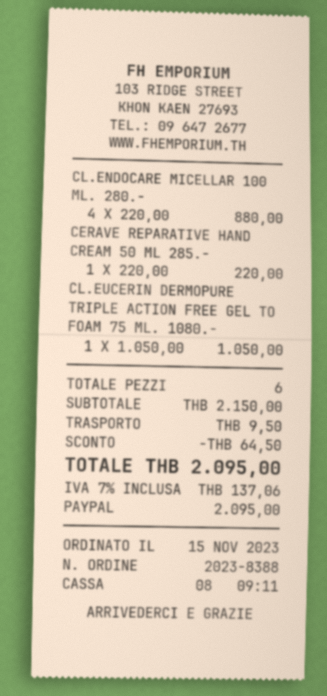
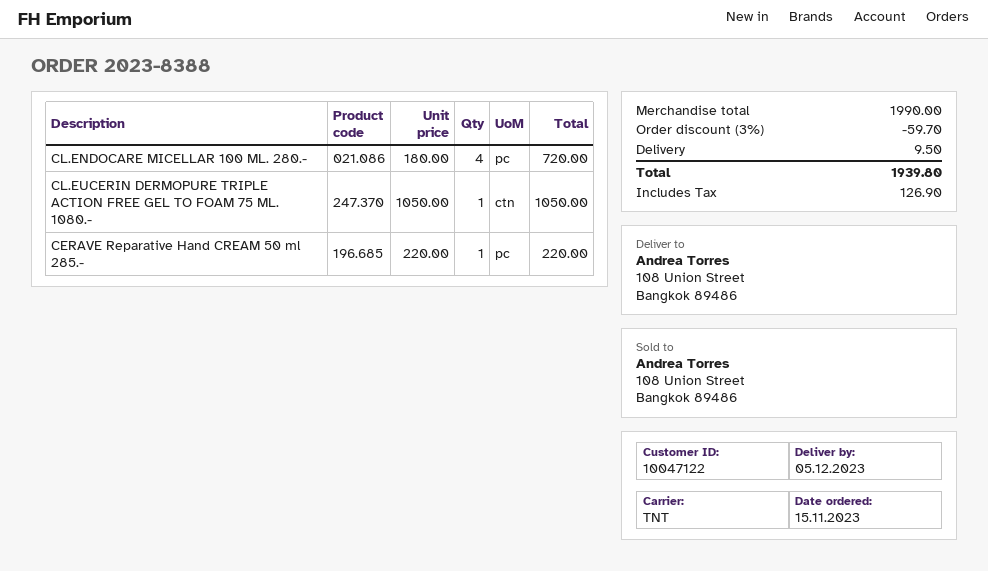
CL.ENDOCARE MICELLAR 100 ML. 280.-: 4 x 220.00 = 880.00 -> 4 x 180.00 = 720.00
subtotal: 2150.00 -> 1990.00
discount: 64.50 -> 59.70
tax: 137.06 -> 126.90
total: 2095.00 -> 1939.80

